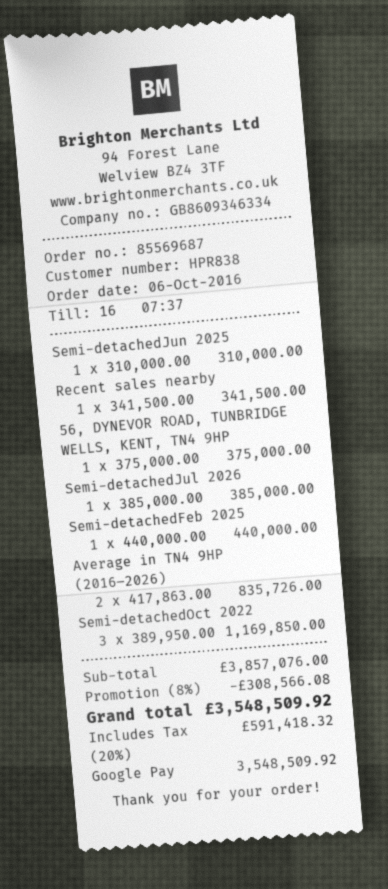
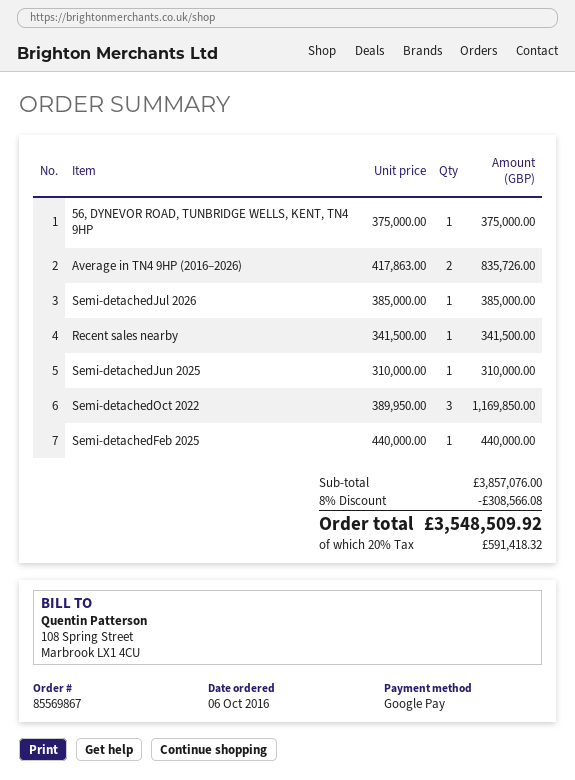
order number: 85569687 -> 85569867

